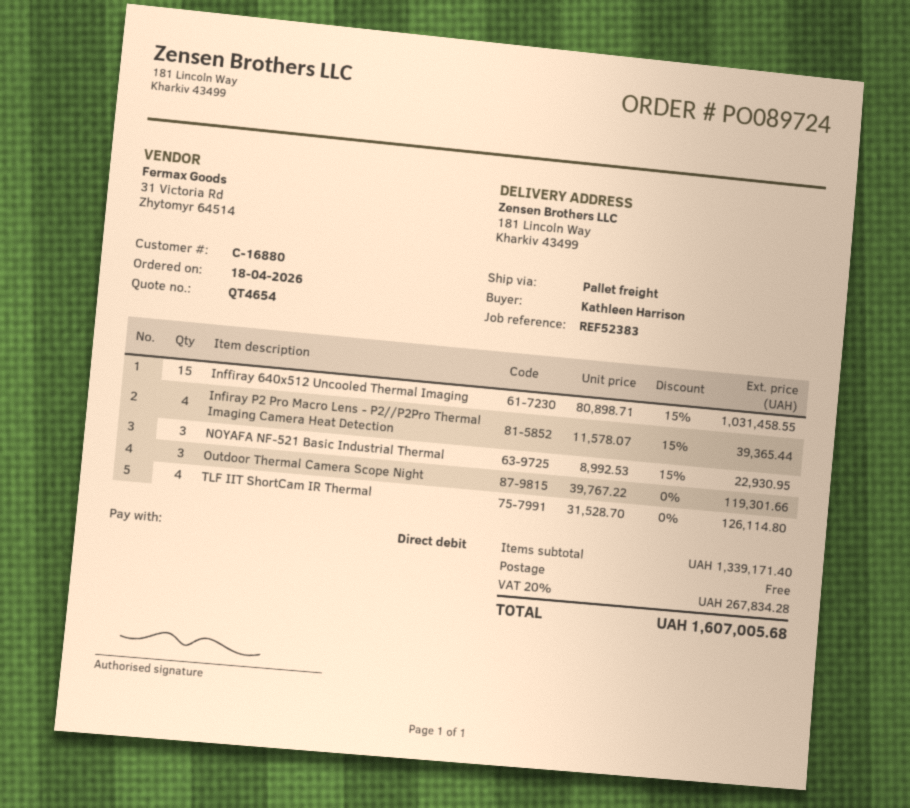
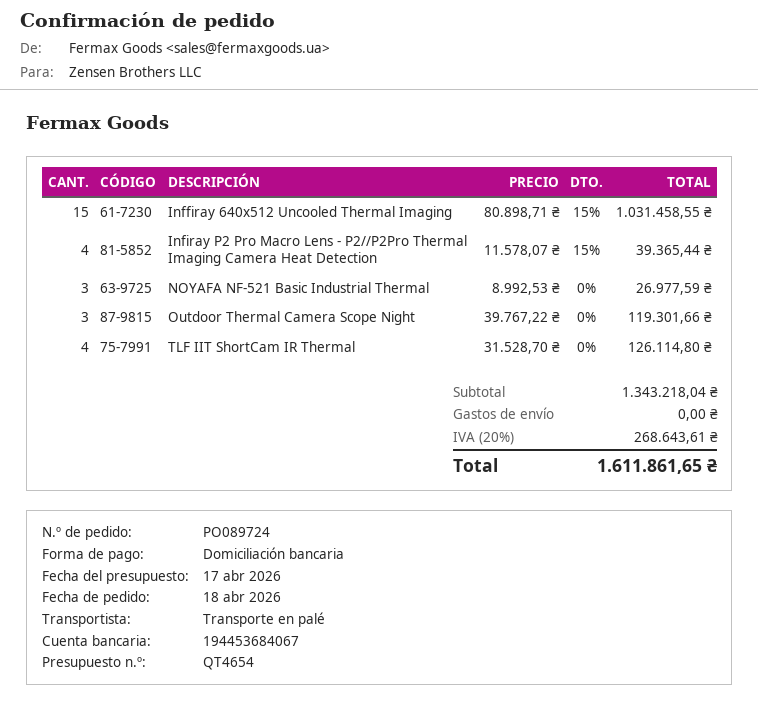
NOYAFA NF-521 Basic Industrial Thermal: 3 x 8992.53 - 15% = 22930.95 -> 3 x 8992.53 = 26977.59
subtotal: 1339171.40 -> 1343218.04
tax: 20% = 267834.28 -> 20% = 268643.61
total: 1607005.68 -> 1611861.65

